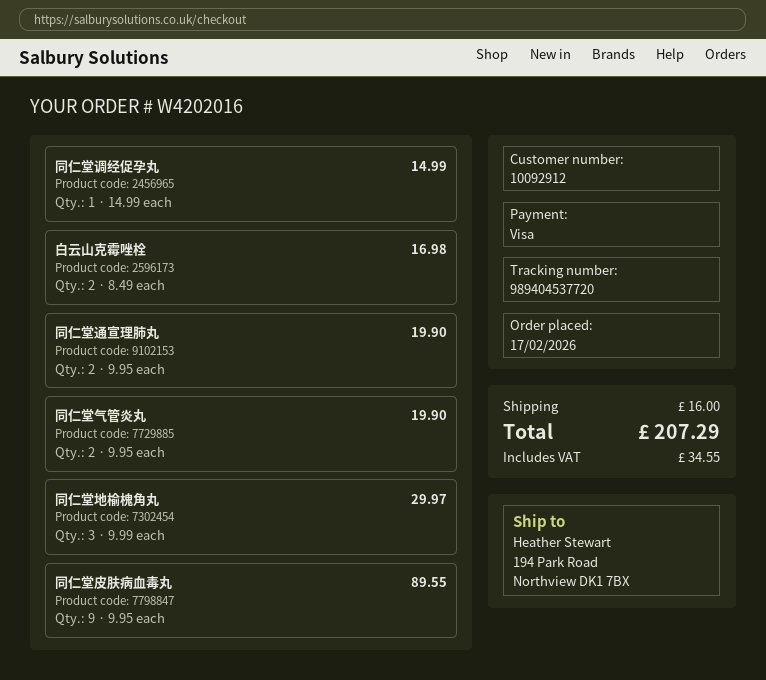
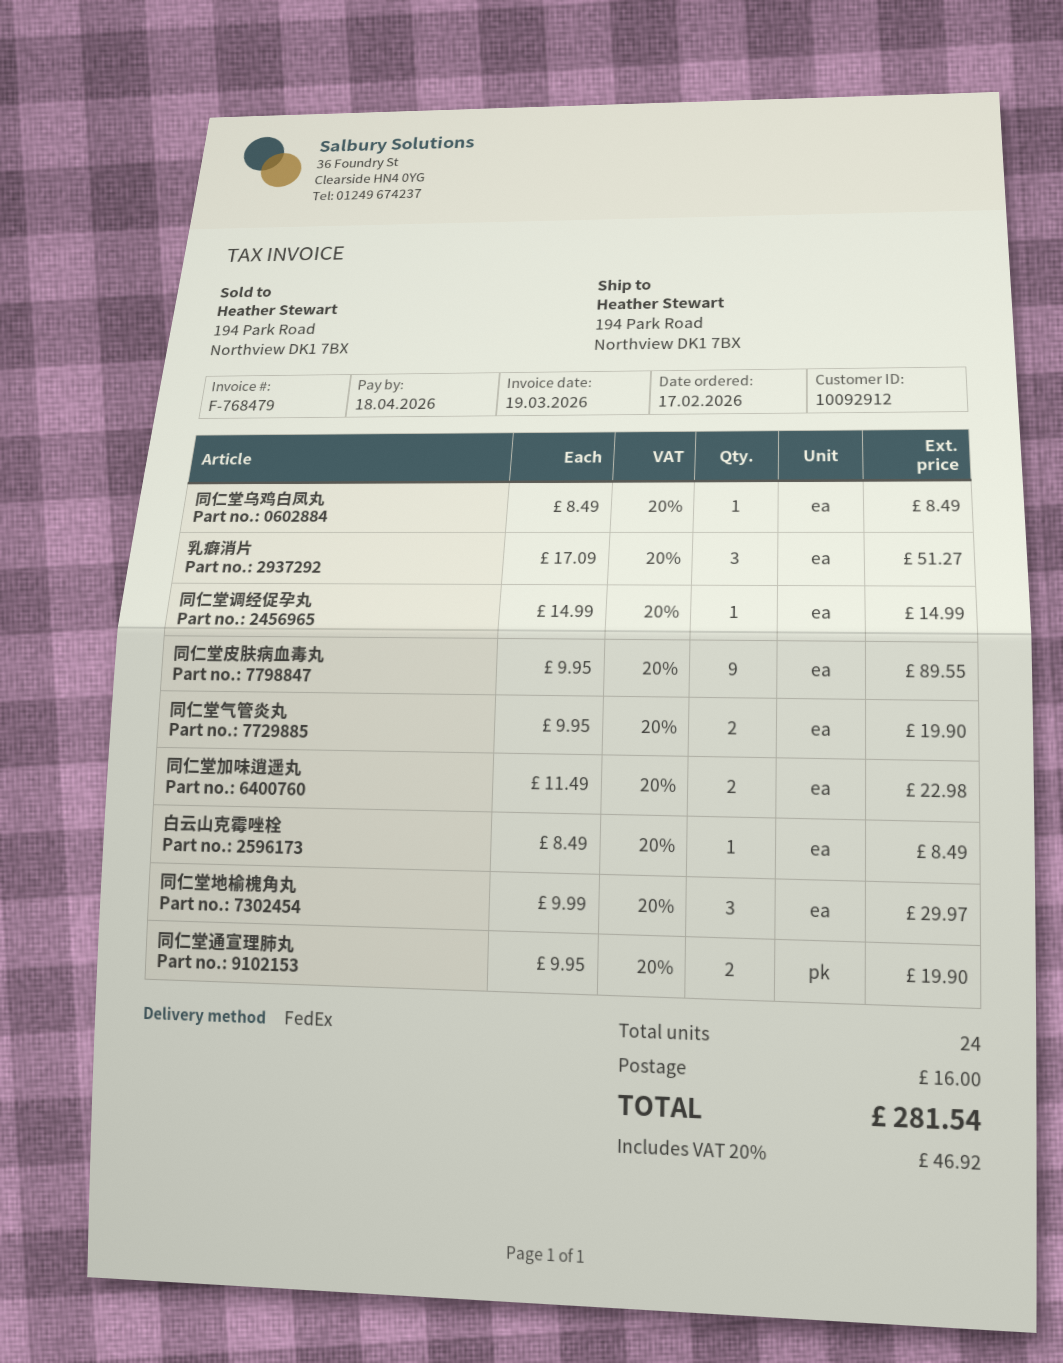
白云山克霉唑栓: 2 x 8.49 = 16.98 -> 1 x 8.49 = 8.49
同仁堂乌鸡白凤丸: none -> 1 x 8.49 = 8.49
乳癖消片: none -> 3 x 17.09 = 51.27
同仁堂加味逍遥丸: none -> 2 x 11.49 = 22.98
tax: 34.55 -> 46.92
total: 207.29 -> 281.54

